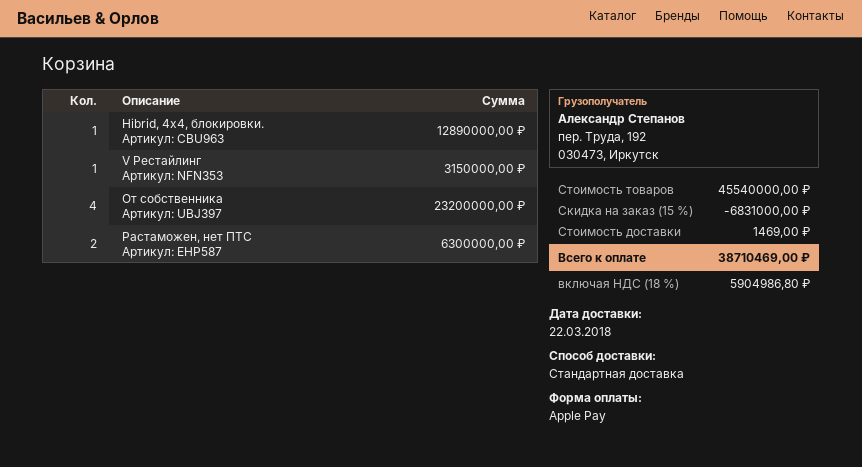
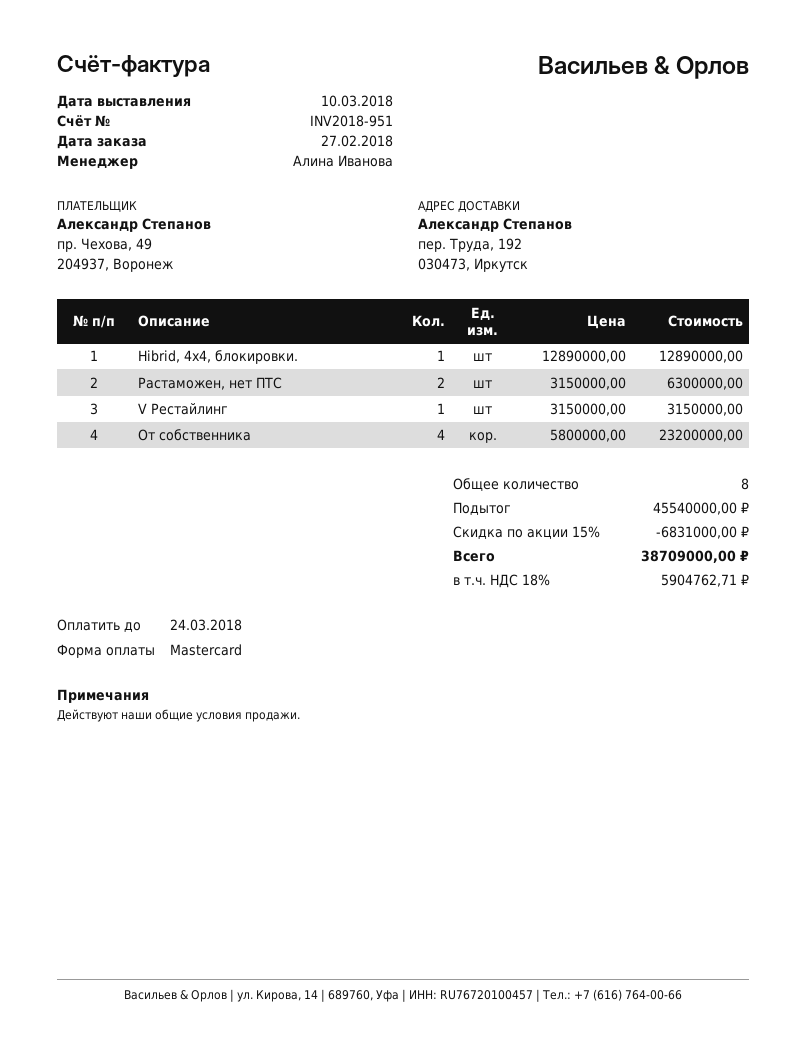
payment method: Apple Pay -> Mastercard
shipping: 1469.00 -> none
tax: 18% = 5904986.80 -> 18% = 5904762.71
total: 38710469.00 -> 38709000.00

